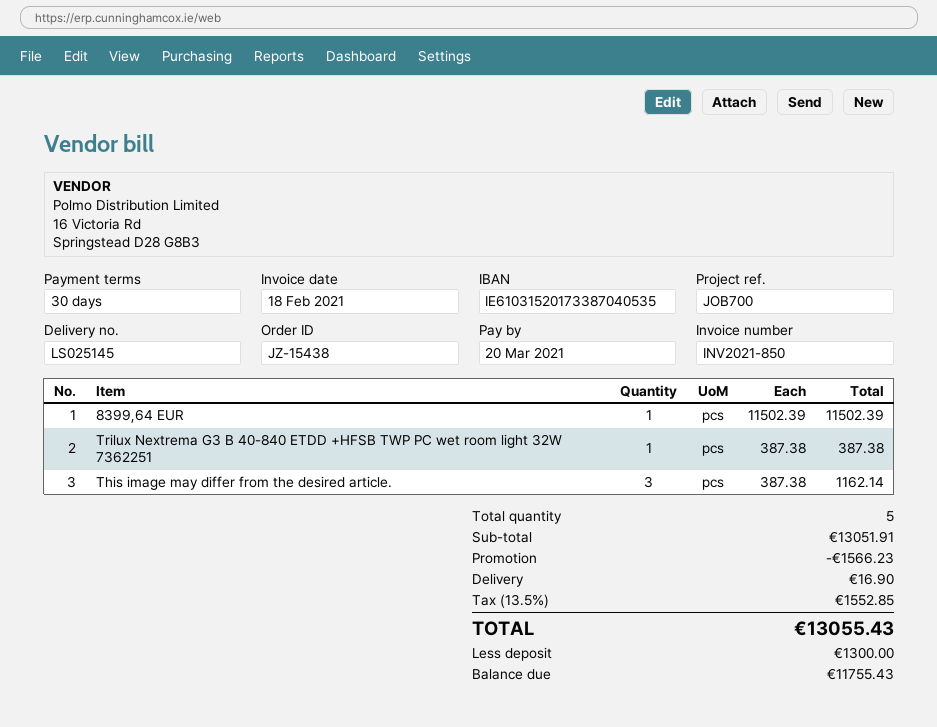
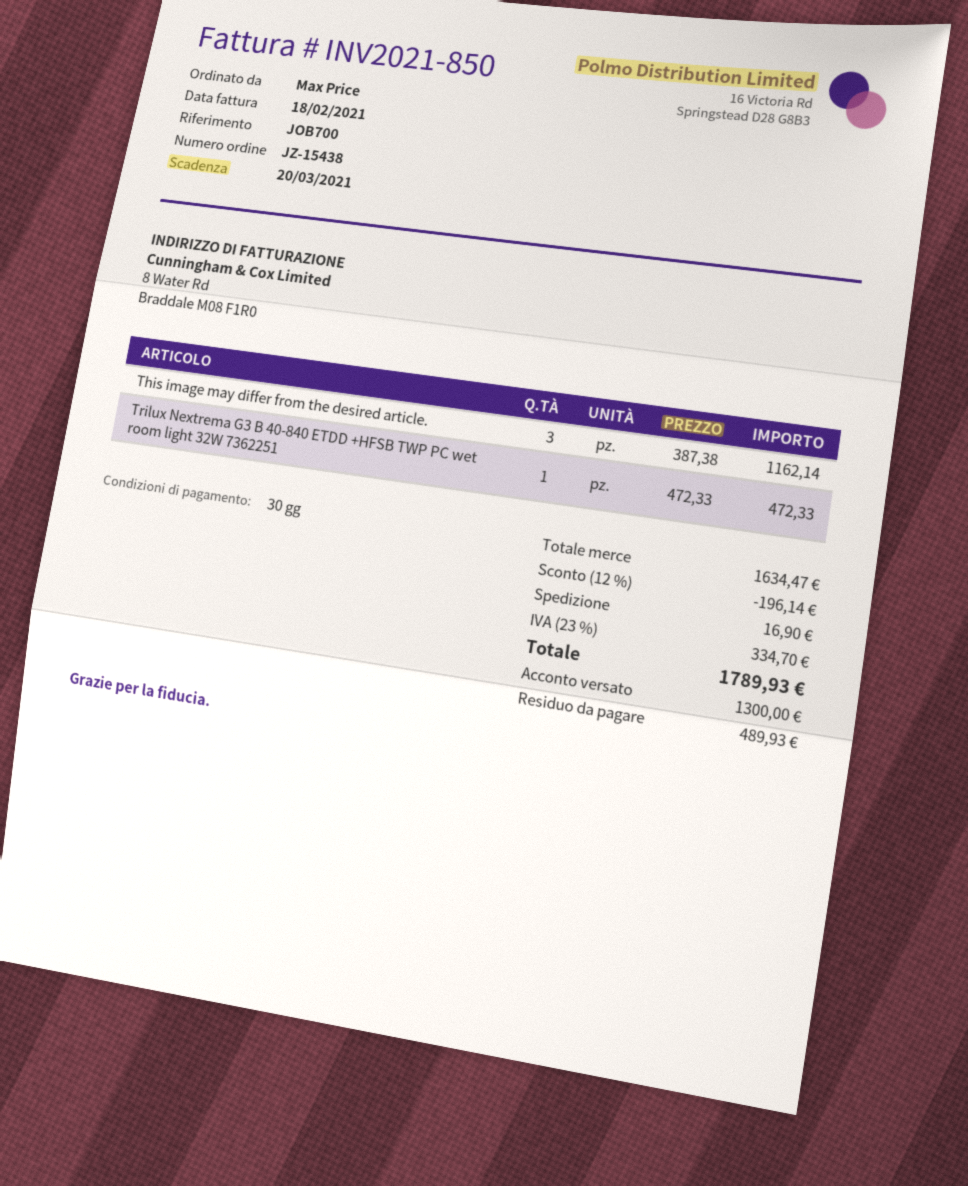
8399,64 EUR: 1 x 11502.39 = 11502.39 -> none
Trilux Nextrema G3 B 40-840 ETDD +HFSB TWP PC wet room light 32W 7362251: 1 x 387.38 = 387.38 -> 1 x 472.33 = 472.33
subtotal: 13051.91 -> 1634.47
discount: 1566.23 -> 196.14
tax: 13.5% = 1552.85 -> 23% = 334.70
total: 13055.43 -> 1789.93
balance: 11755.43 -> 489.93

